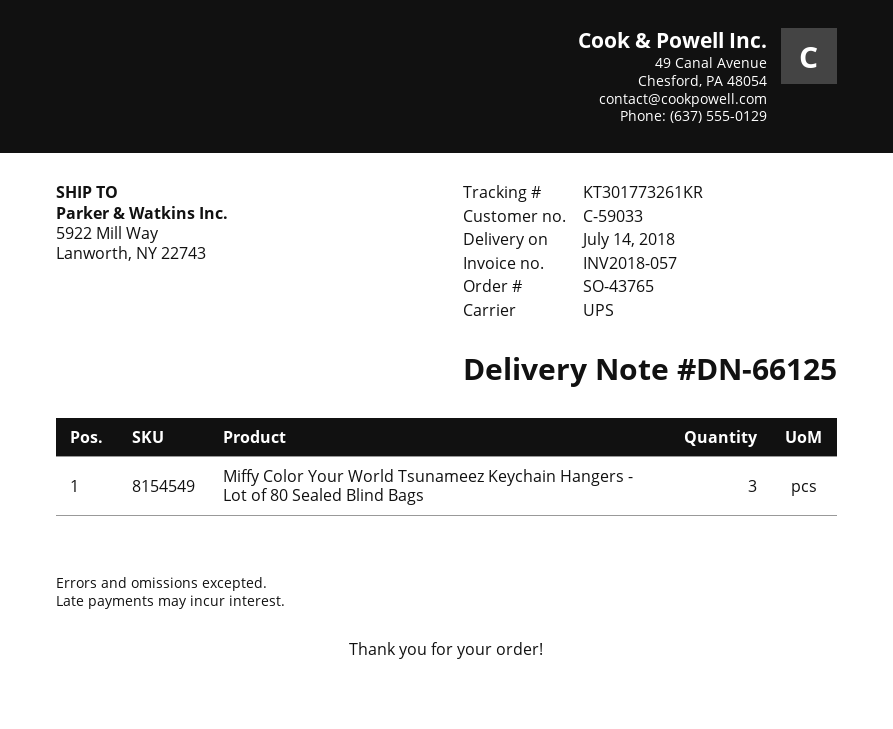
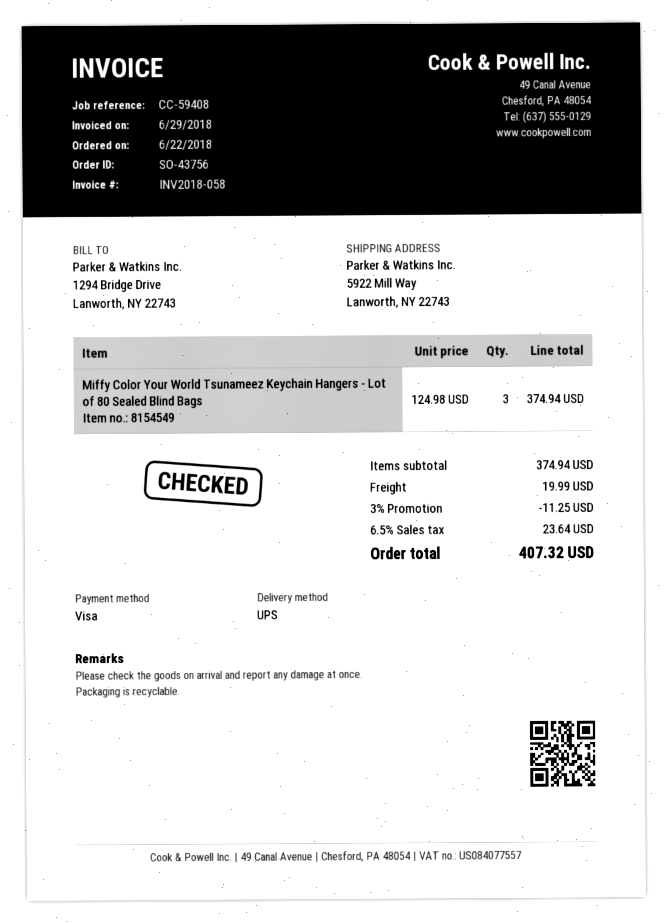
order number: SO-43765 -> SO-43756
invoice number: INV2018-057 -> INV2018-058

